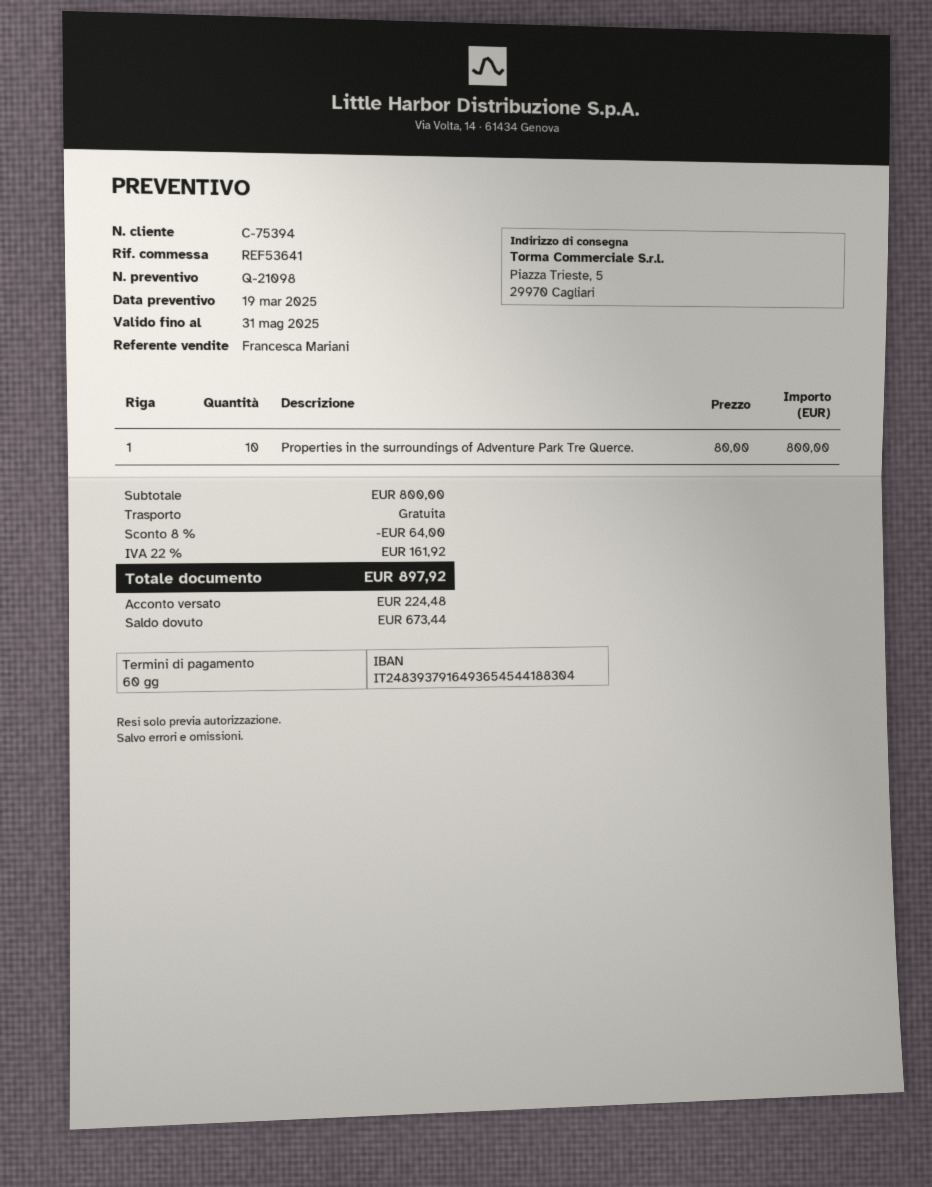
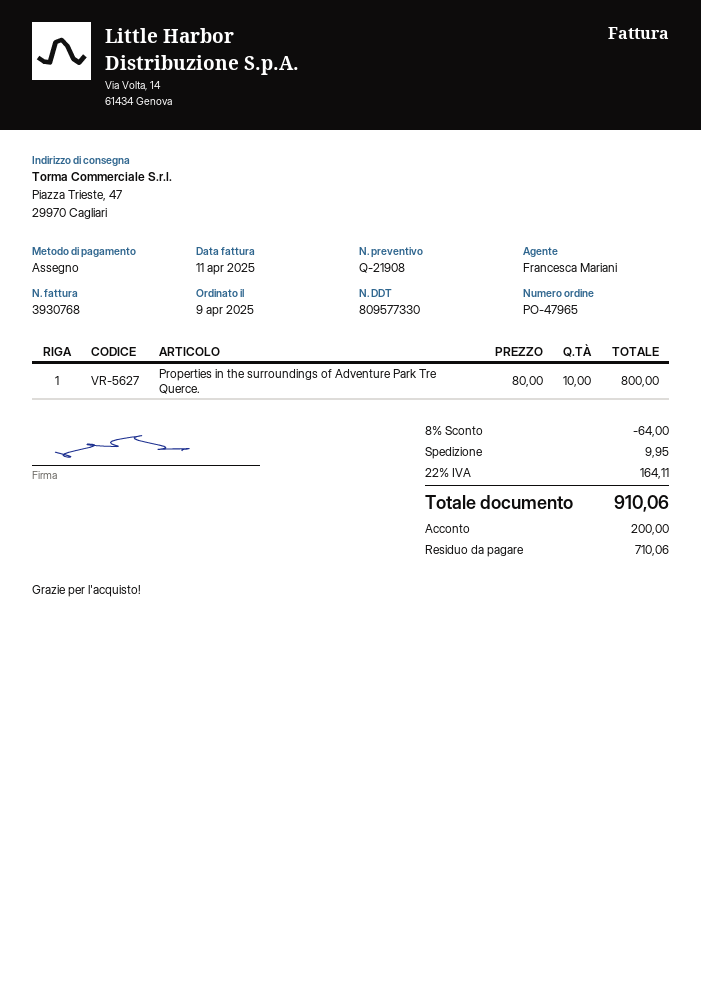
quote number: Q-21098 -> Q-21908
ship to: Piazza Trieste, 5, 29970 Cagliari -> Piazza Trieste, 47, 29970 Cagliari
shipping: 0.00 -> 9.95
tax: 22% = 161.92 -> 22% = 164.11
total: 897.92 -> 910.06
deposit: 224.48 -> 200.00
balance: 673.44 -> 710.06

